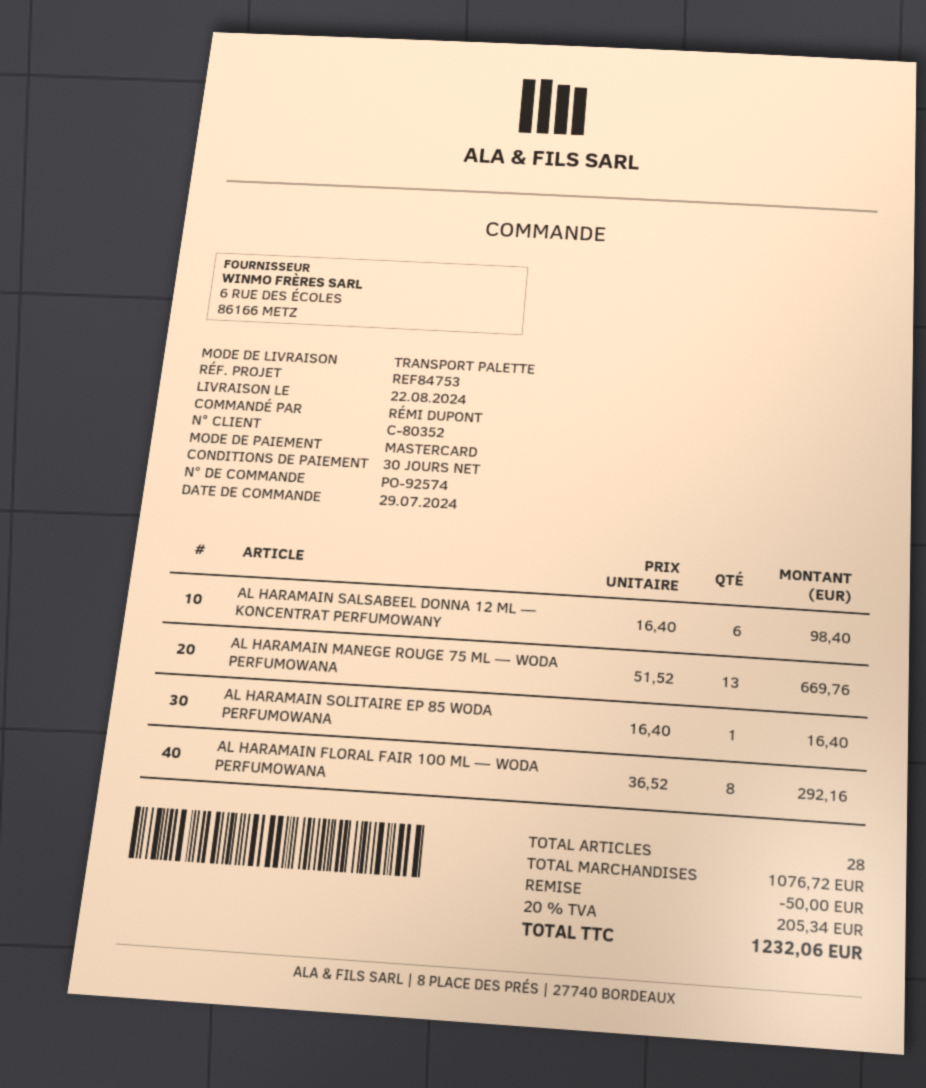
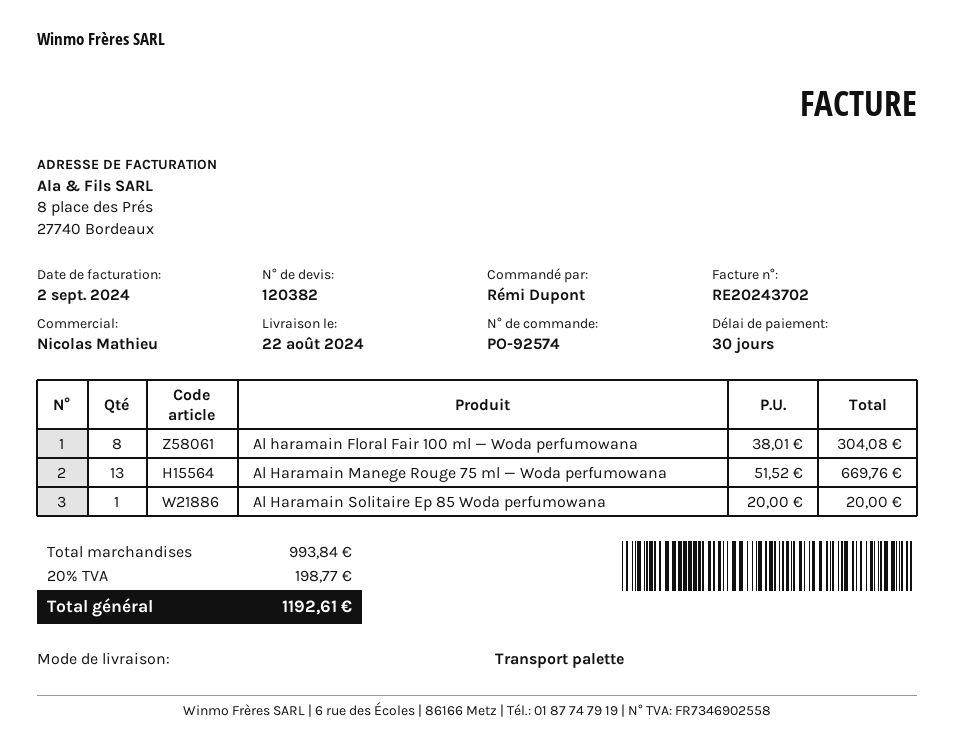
AL HARAMAIN SALSABEEL DONNA 12 ML — KONCENTRAT PERFUMOWANY: 6 x 16.40 = 98.40 -> none
AL HARAMAIN SOLITAIRE EP 85 WODA PERFUMOWANA: 1 x 16.40 = 16.40 -> 1 x 20.00 = 20.00
AL HARAMAIN FLORAL FAIR 100 ML — WODA PERFUMOWANA: 8 x 36.52 = 292.16 -> 8 x 38.01 = 304.08
subtotal: 1076.72 -> 993.84
discount: 50.00 -> none
tax: 20% = 205.34 -> 20% = 198.77
total: 1232.06 -> 1192.61

